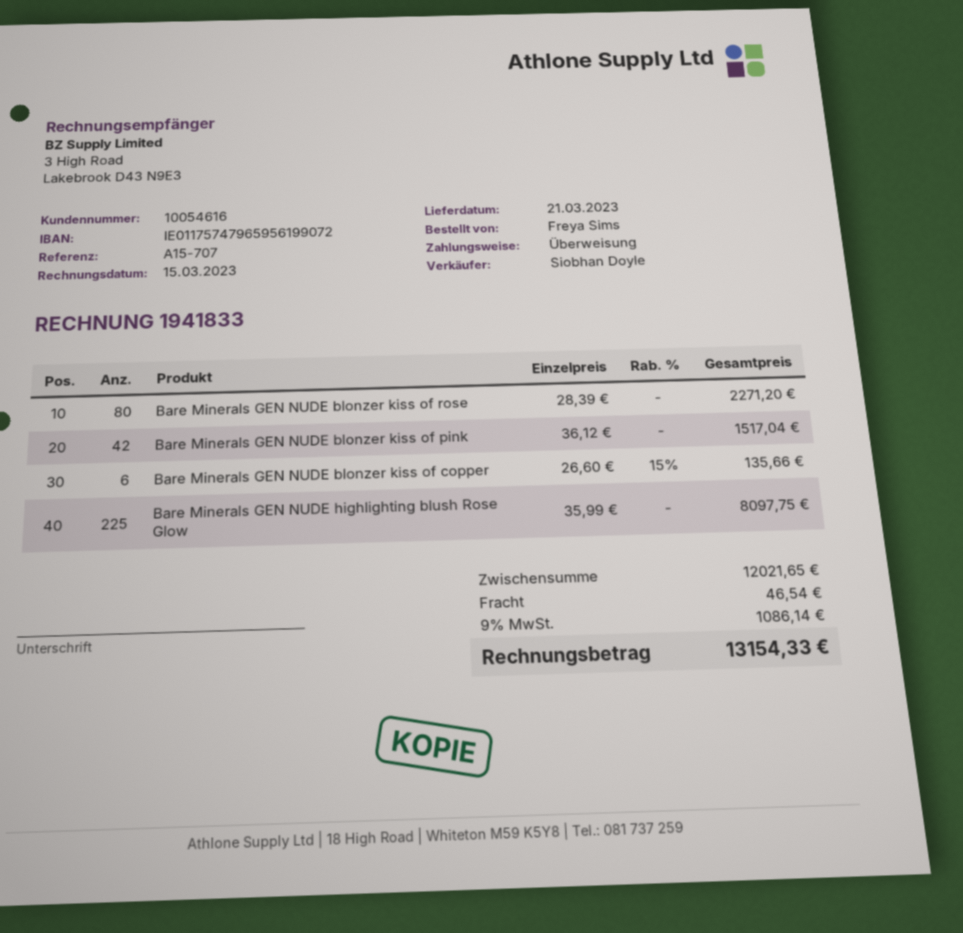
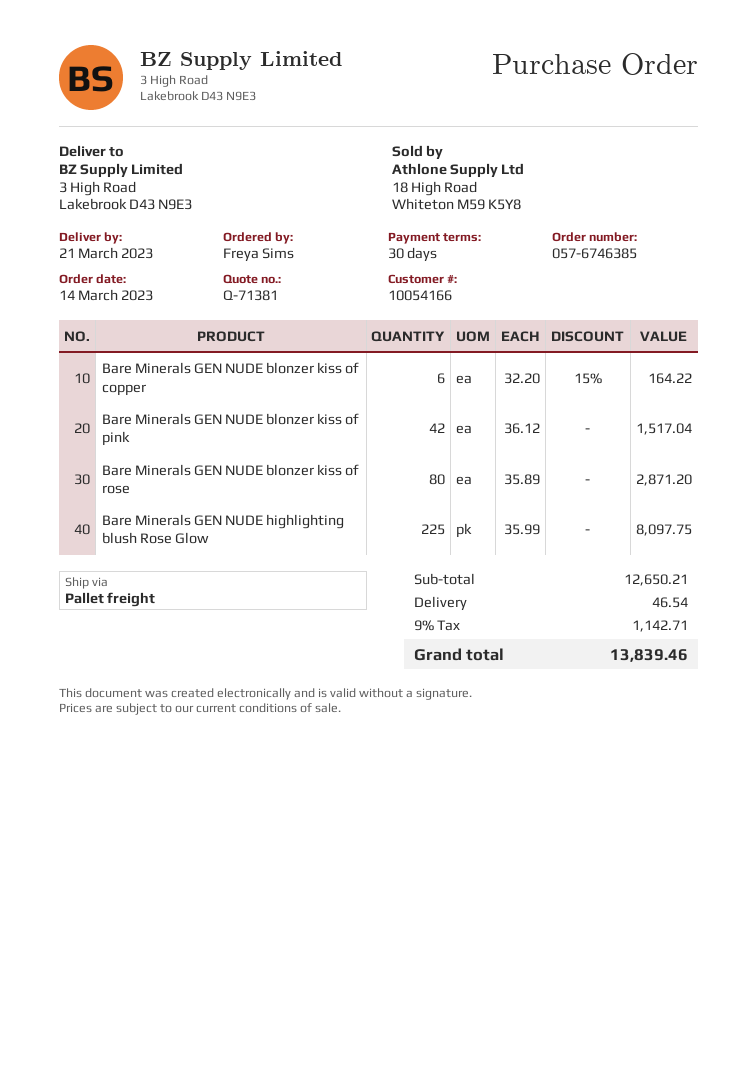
customer number: 10054616 -> 10054166
Bare Minerals GEN NUDE blonzer kiss of rose: 80 x 28.39 = 2271.20 -> 80 x 35.89 = 2871.20
Bare Minerals GEN NUDE blonzer kiss of copper: 6 x 26.60 - 15% = 135.66 -> 6 x 32.20 - 15% = 164.22
subtotal: 12021.65 -> 12650.21
tax: 9% = 1086.14 -> 9% = 1142.71
total: 13154.33 -> 13839.46

